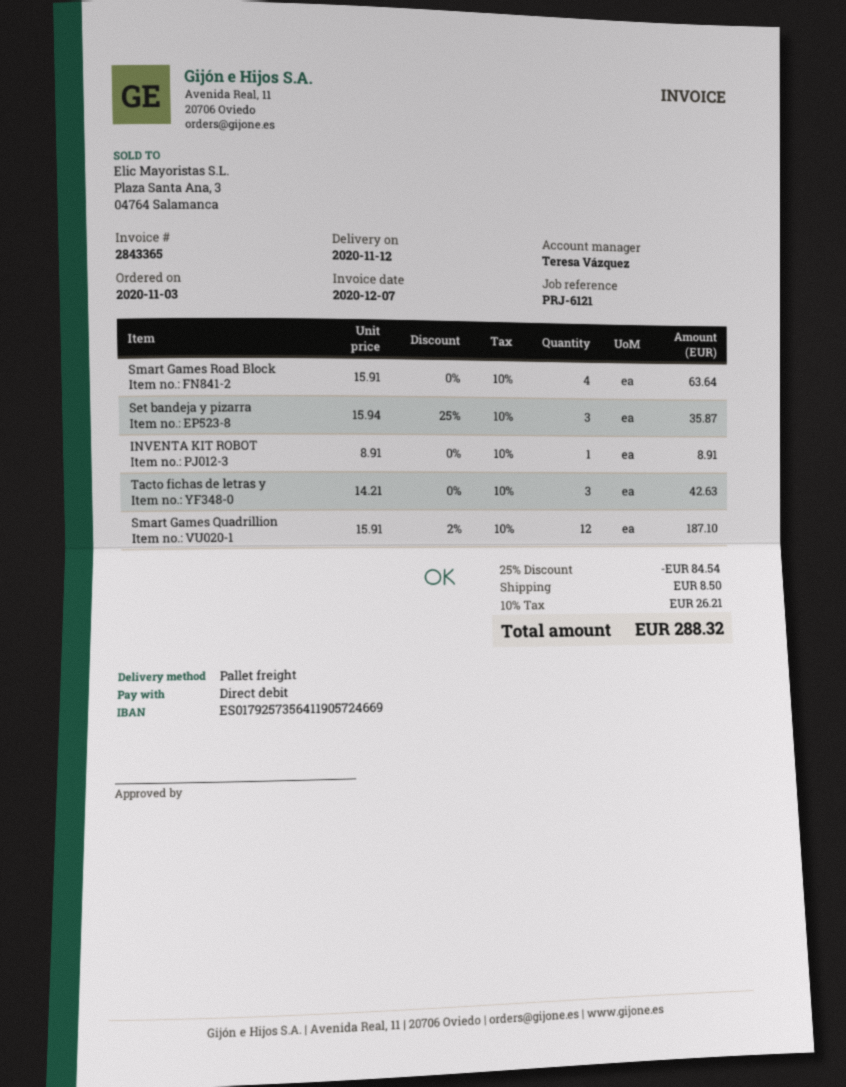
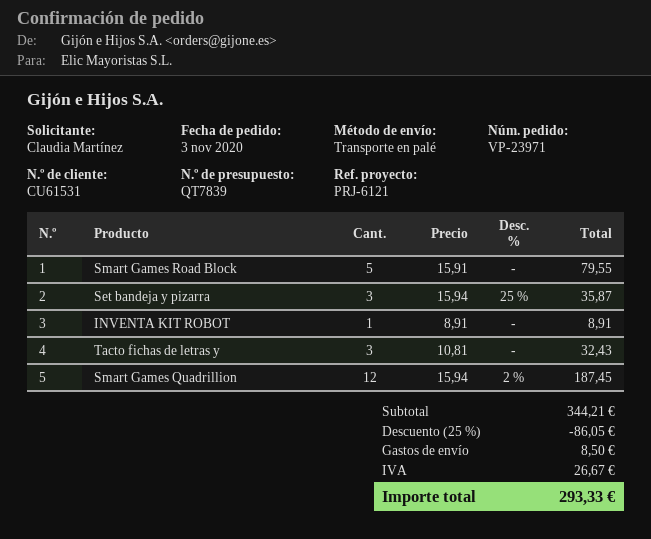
Smart Games Road Block: 4 x 15.91 = 63.64 -> 5 x 15.91 = 79.55
Tacto fichas de letras y: 3 x 14.21 = 42.63 -> 3 x 10.81 = 32.43
Smart Games Quadrillion: 12 x 15.91 - 2% = 187.10 -> 12 x 15.94 - 2% = 187.45
discount: 25% = 84.54 -> 25% = 86.05
tax: 26.21 -> 26.67
total: 288.32 -> 293.33

